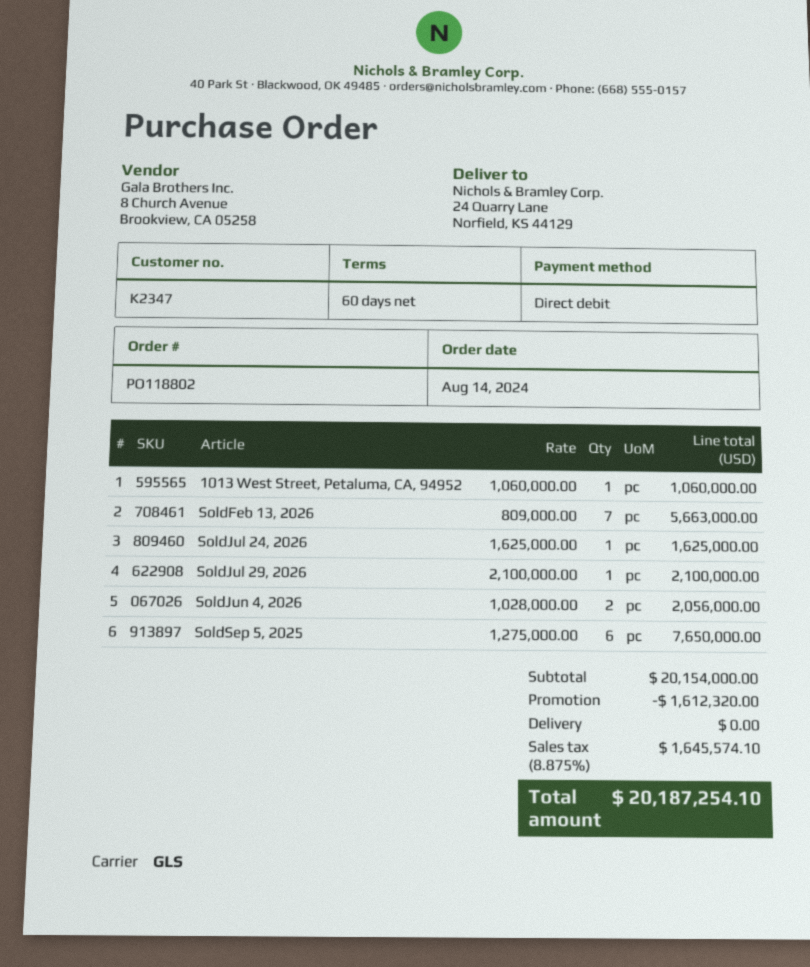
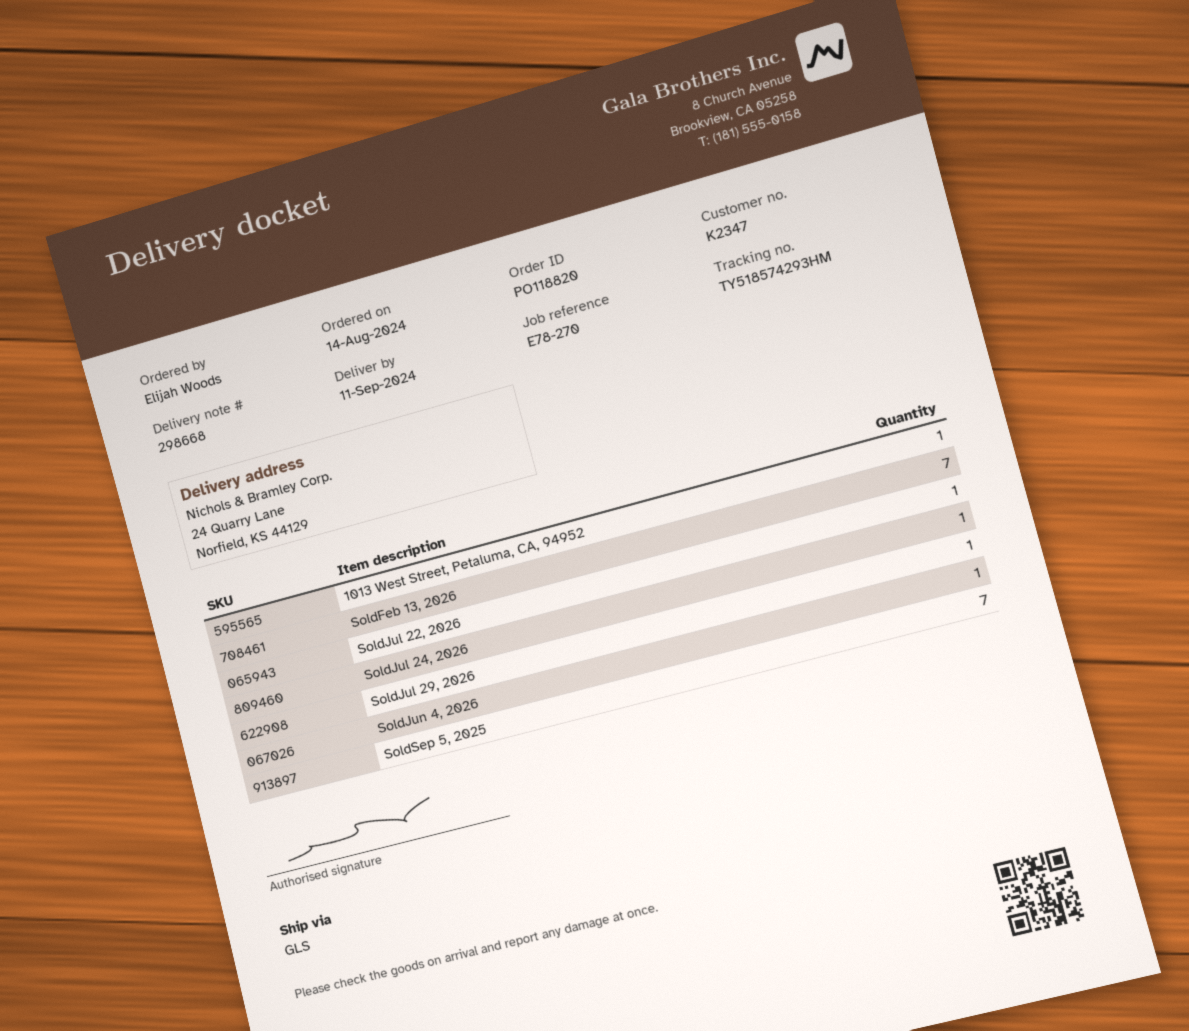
order number: PO118802 -> PO118820
SoldJun 4, 2026: 2 -> 1
SoldSep 5, 2025: 6 -> 7
SoldJul 22, 2026: none -> 1

